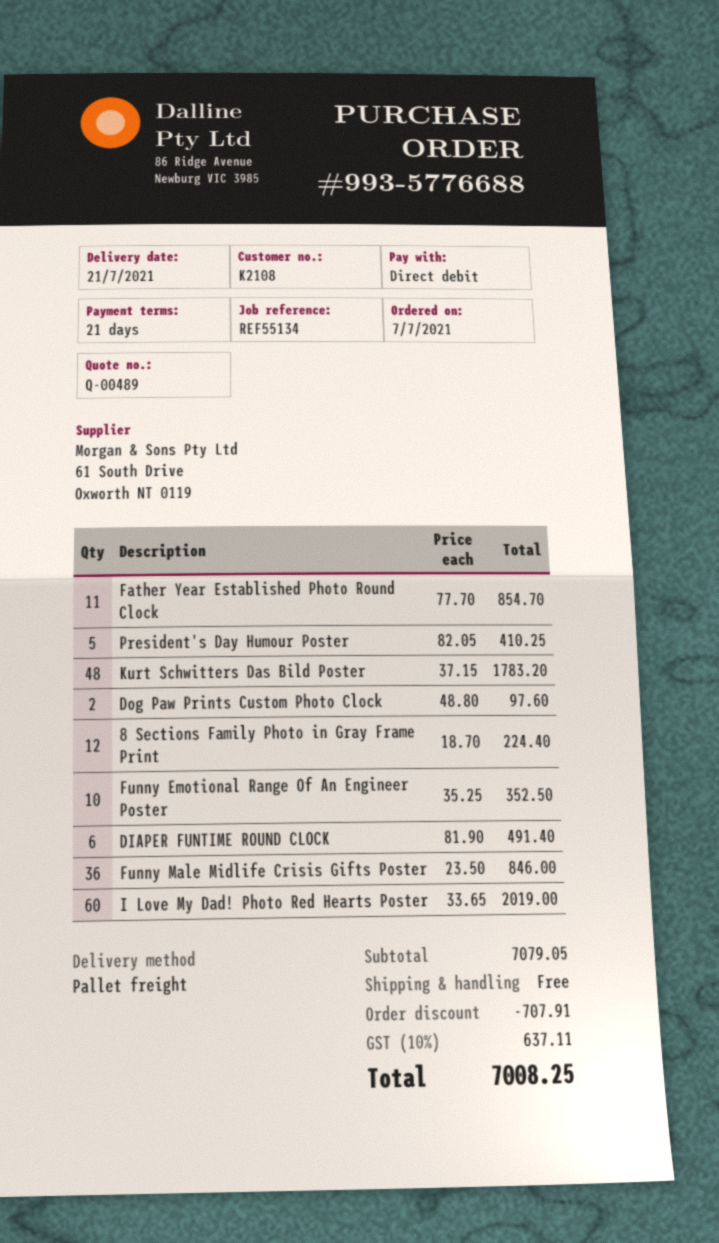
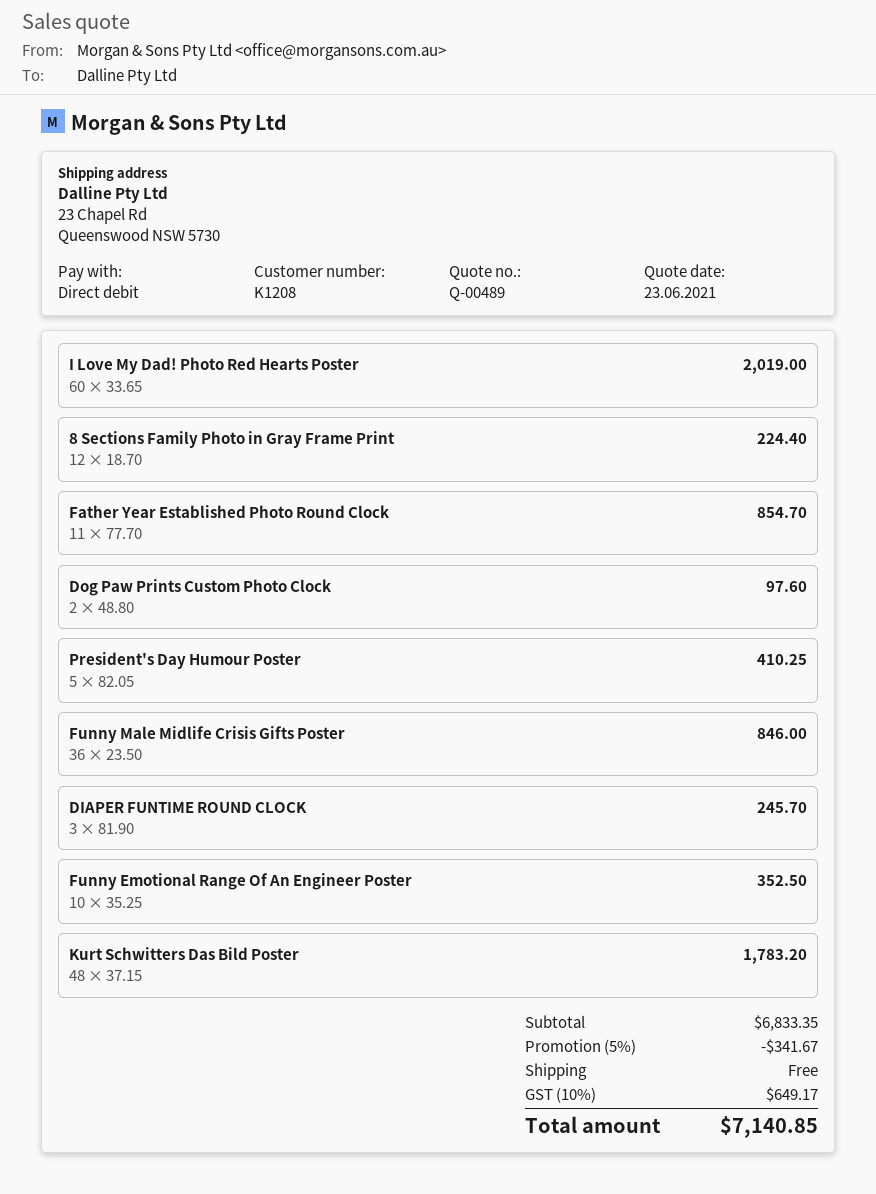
customer number: K2108 -> K1208
DIAPER FUNTIME ROUND CLOCK: 6 x 81.90 = 491.40 -> 3 x 81.90 = 245.70
subtotal: 7079.05 -> 6833.35
discount: 707.91 -> 341.67
tax: 10% = 637.11 -> 10% = 649.17
total: 7008.25 -> 7140.85

